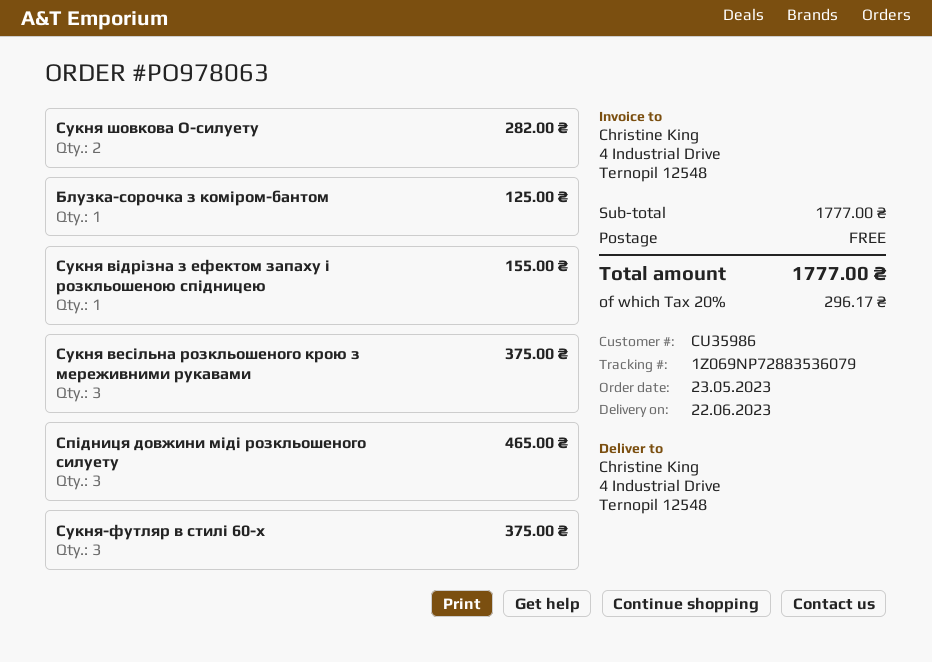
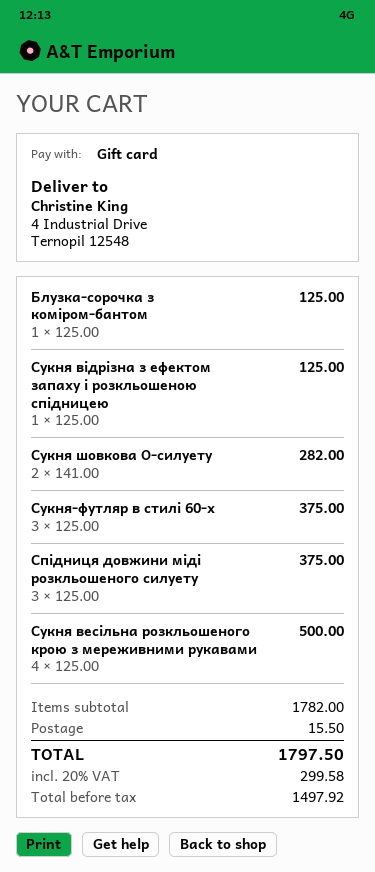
Сукня відрізна з ефектом запаху і розкльошеною спідницею: 1 for 155.00 -> 1 for 125.00
Сукня весільна розкльошеного крою з мереживними рукавами: 3 for 375.00 -> 4 for 500.00
Спідниця довжини міді розкльошеного силуету: 3 for 465.00 -> 3 for 375.00
subtotal: 1777.00 -> 1782.00
shipping: 0.00 -> 15.50
tax: 20% = 296.17 -> 20% = 299.58
total: 1777.00 -> 1797.50

